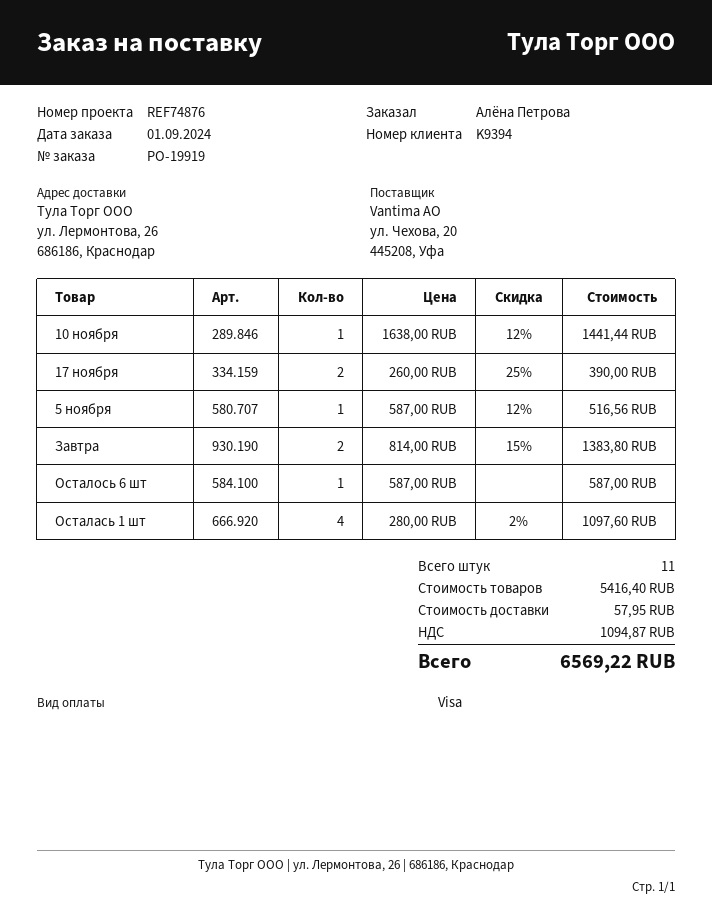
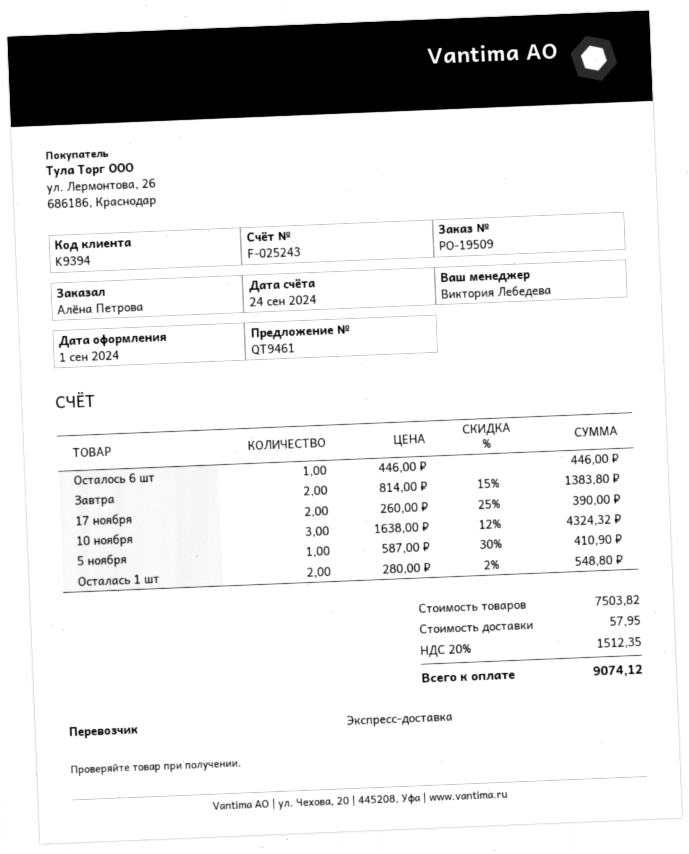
order number: PO-19919 -> PO-19509
10 ноября: 1 x 1638.00 - 12% = 1441.44 -> 3 x 1638.00 - 12% = 4324.32
5 ноября: 1 x 587.00 - 12% = 516.56 -> 1 x 587.00 - 30% = 410.90
Осталось 6 шт: 1 x 587.00 = 587.00 -> 1 x 446.00 = 446.00
Осталась 1 шт: 4 x 280.00 - 2% = 1097.60 -> 2 x 280.00 - 2% = 548.80
subtotal: 5416.40 -> 7503.82
tax: 1094.87 -> 1512.35
total: 6569.22 -> 9074.12

